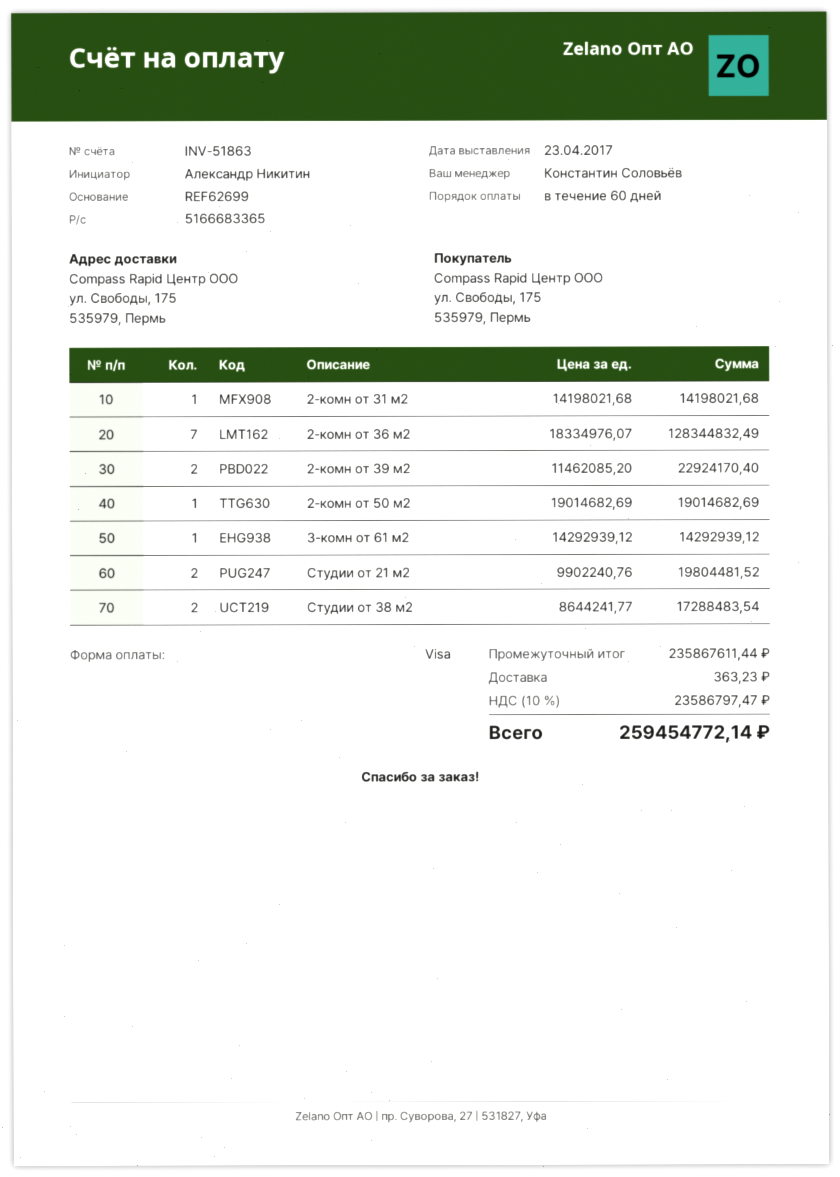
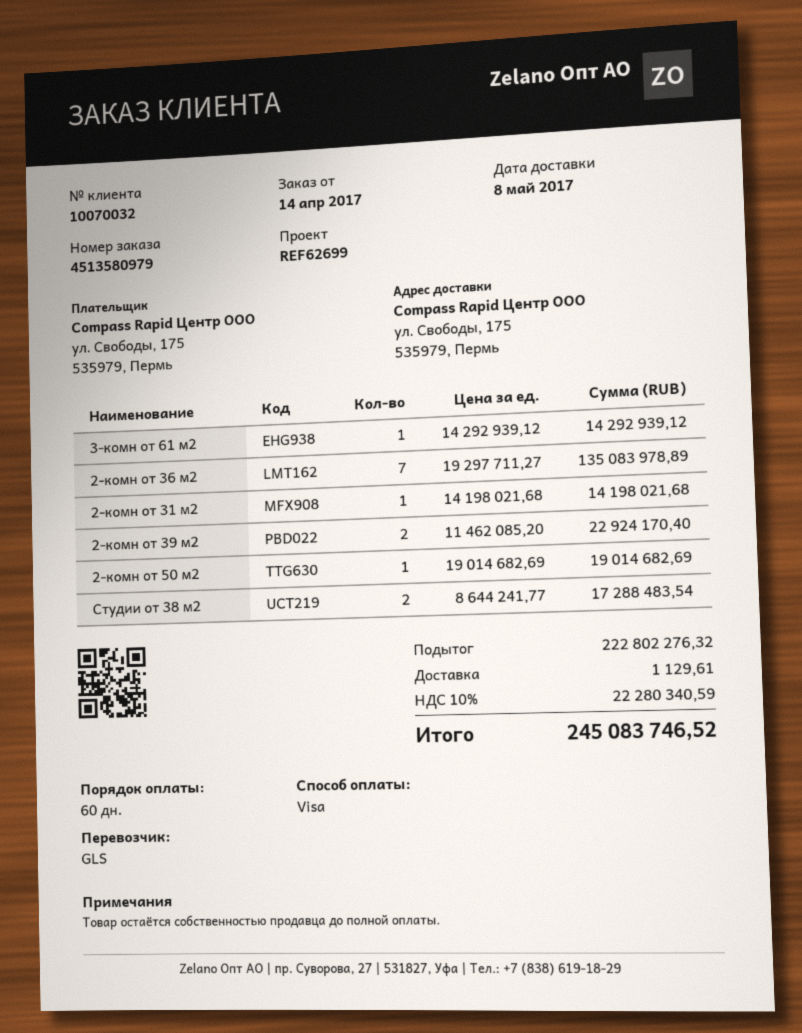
2-комн от 36 м2: 7 x 18334976.07 = 128344832.49 -> 7 x 19297711.27 = 135083978.89
Студии от 21 м2: 2 x 9902240.76 = 19804481.52 -> none
subtotal: 235867611.44 -> 222802276.32
shipping: 363.23 -> 1129.61
tax: 10% = 23586797.47 -> 10% = 22280340.59
total: 259454772.14 -> 245083746.52

